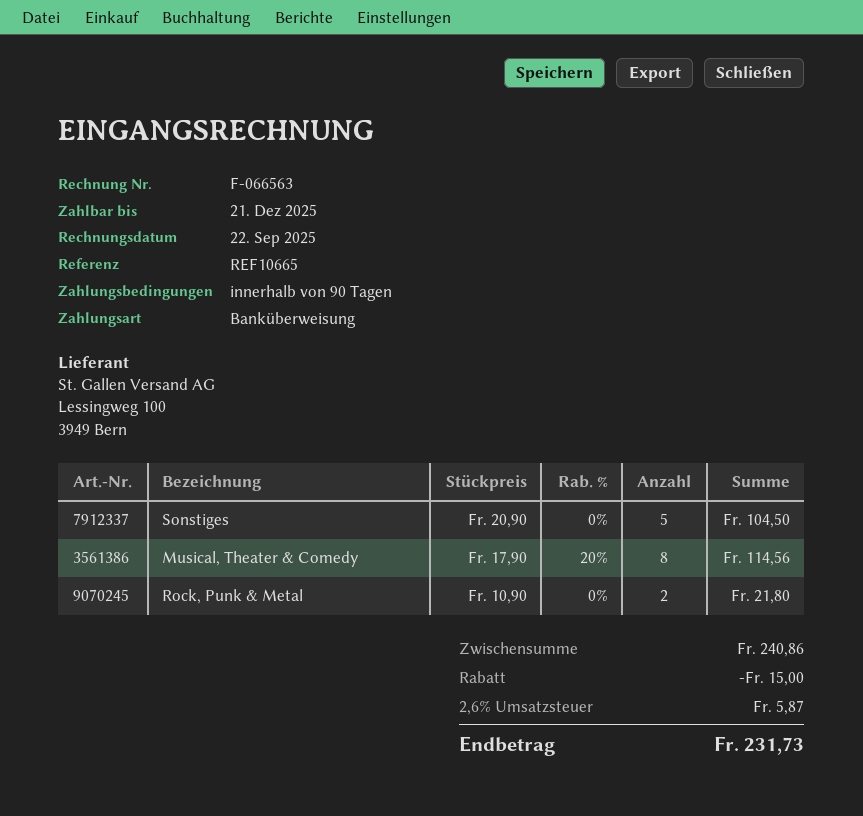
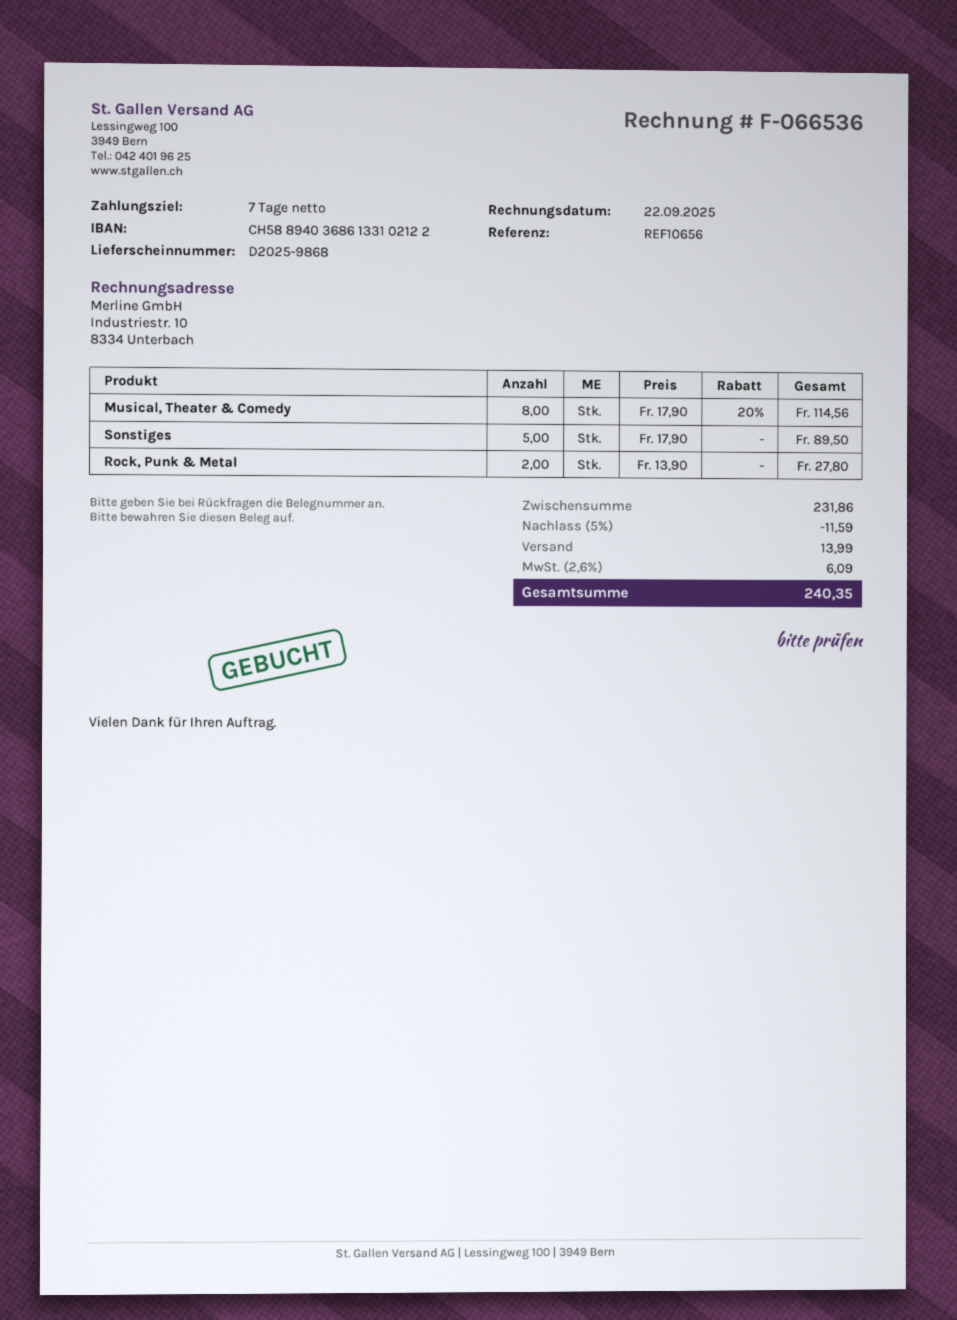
invoice number: F-066563 -> F-066536
payment terms: 90 days -> 7 days
reference: REF10665 -> REF10656
Sonstiges: 5 x 20.90 = 104.50 -> 5 x 17.90 = 89.50
Rock, Punk & Metal: 2 x 10.90 = 21.80 -> 2 x 13.90 = 27.80
subtotal: 240.86 -> 231.86
discount: 15.00 -> 11.59
shipping: none -> 13.99
tax: 2.6% = 5.87 -> 2.6% = 6.09
total: 231.73 -> 240.35

